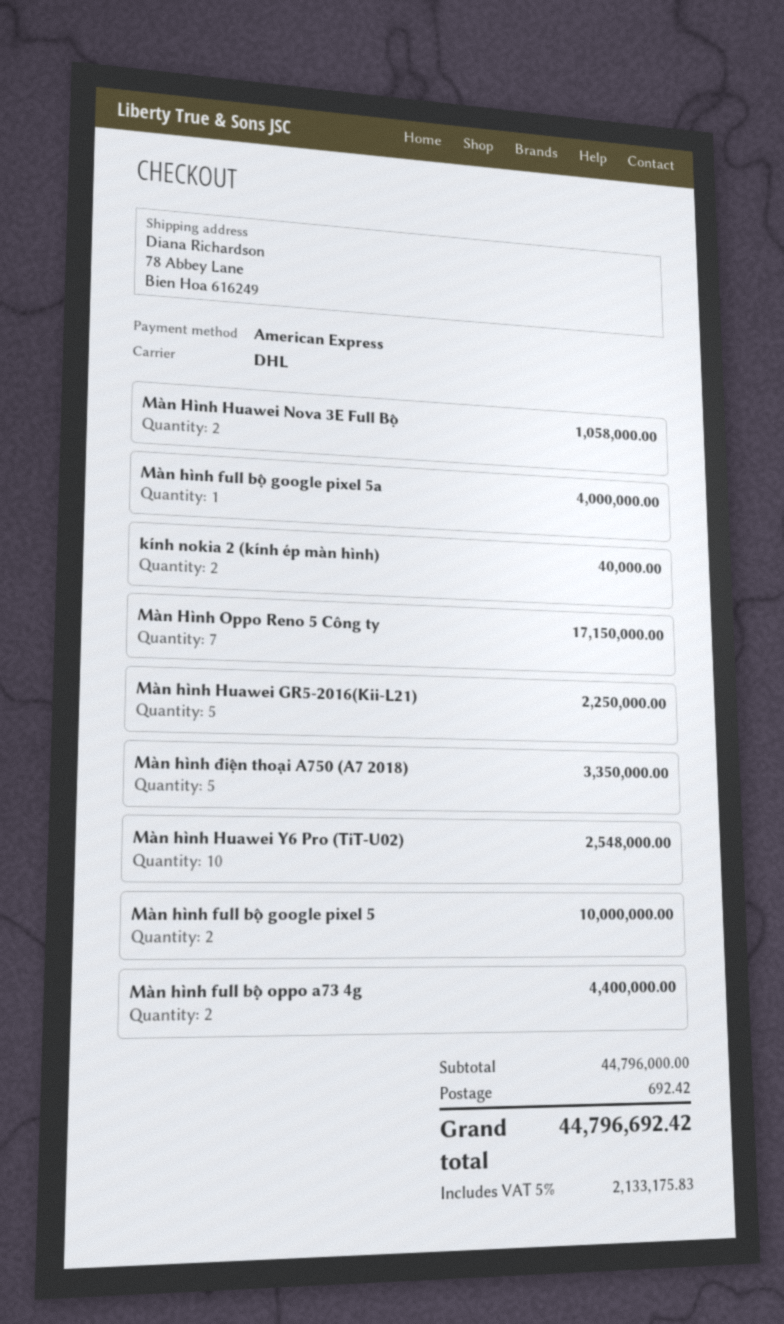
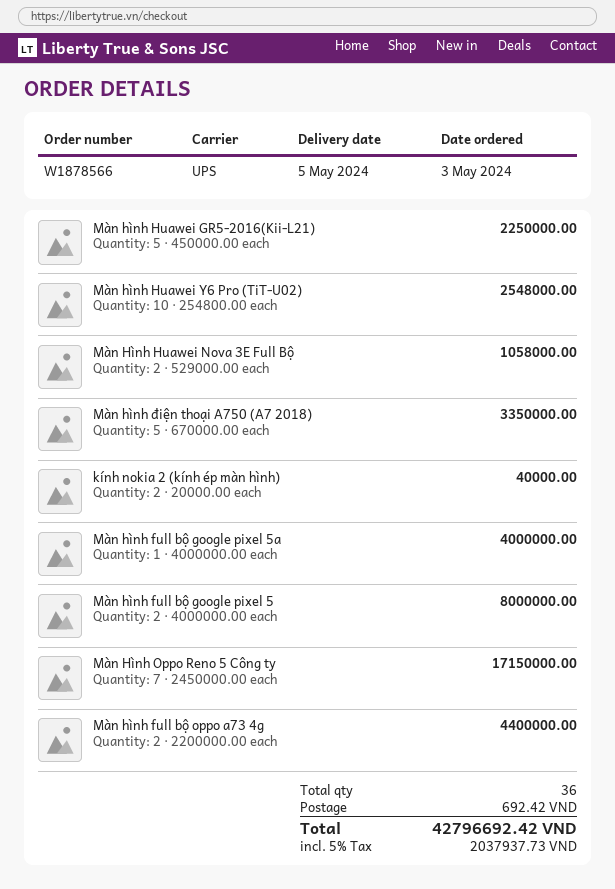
shipping method: DHL -> UPS
Màn hình full bộ google pixel 5: 2 for 10000000.00 -> 2 for 8000000.00
tax: 5% = 2133175.83 -> 5% = 2037937.73
total: 44796692.42 -> 42796692.42

